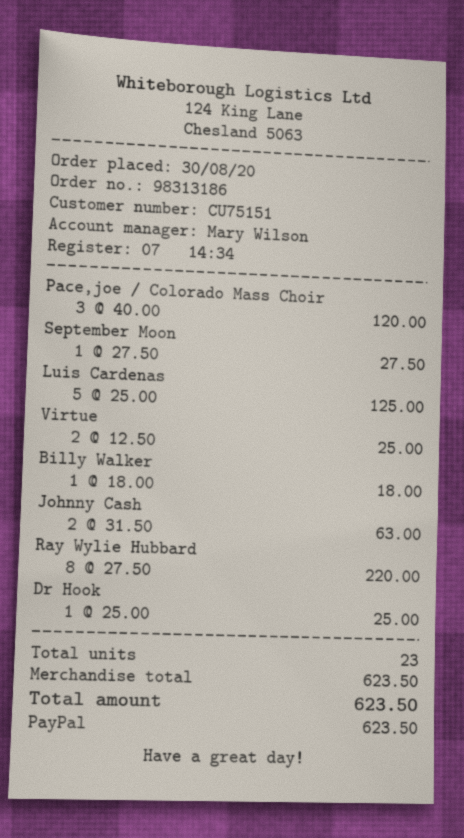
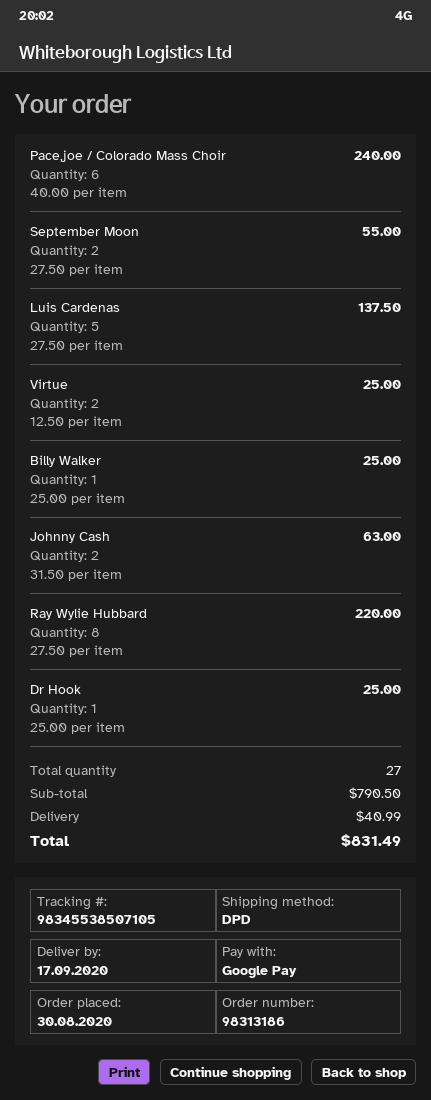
payment method: PayPal -> Google Pay
Pace,joe / Colorado Mass Choir: 3 x 40.00 = 120.00 -> 6 x 40.00 = 240.00
September Moon: 1 x 27.50 = 27.50 -> 2 x 27.50 = 55.00
Luis Cardenas: 5 x 25.00 = 125.00 -> 5 x 27.50 = 137.50
Billy Walker: 1 x 18.00 = 18.00 -> 1 x 25.00 = 25.00
total quantity: 23 -> 27
subtotal: 623.50 -> 790.50
shipping: none -> 40.99
total: 623.50 -> 831.49

